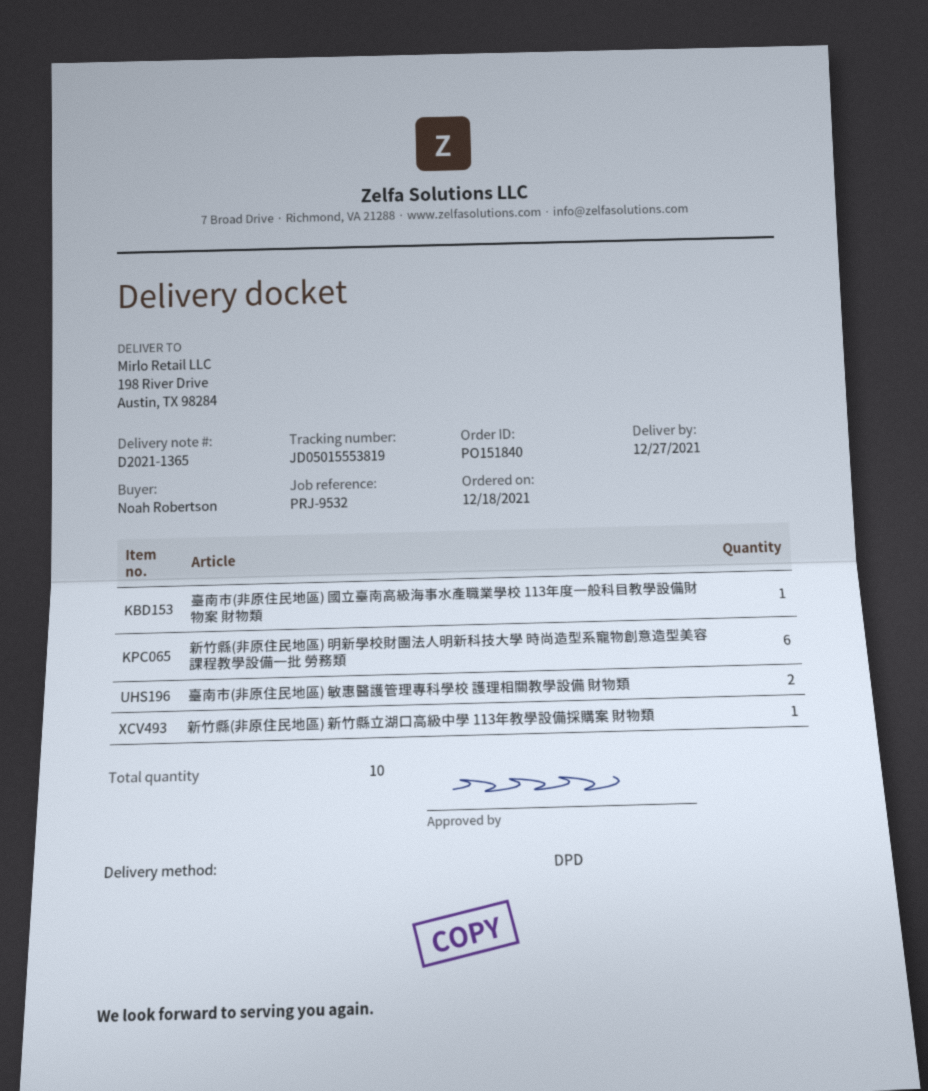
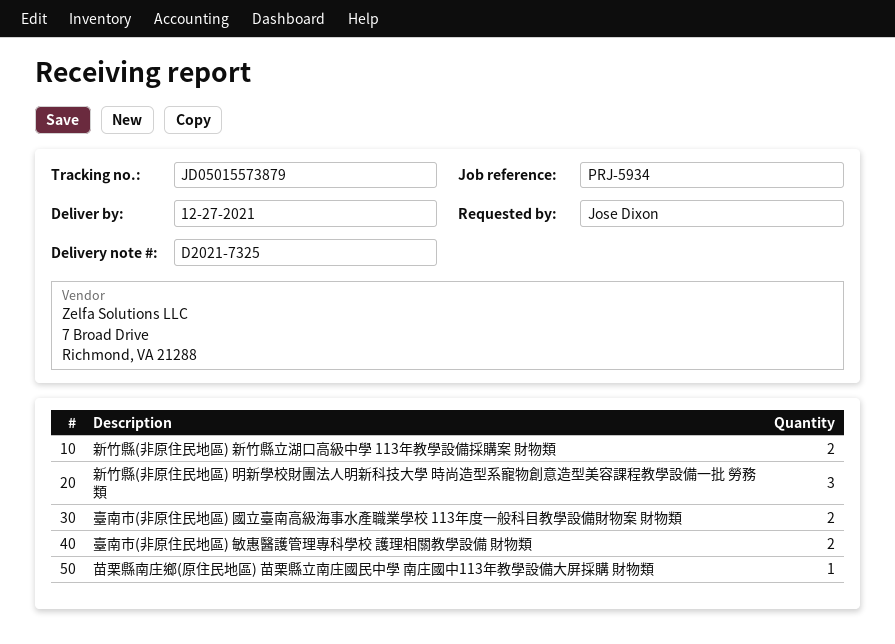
delivery note number: D2021-1365 -> D2021-7325
reference: PRJ-9532 -> PRJ-5934
ordered by: Noah Robertson -> Jose Dixon
tracking number: JD05015553819 -> JD05015573879
臺南市(非原住民地區) 國立臺南高級海事水產職業學校 113年度一般科目教學設備財物案 財物類: 1 -> 2
新竹縣(非原住民地區) 明新學校財團法人明新科技大學 時尚造型系寵物創意造型美容課程教學設備一批 勞務類: 6 -> 3
新竹縣(非原住民地區) 新竹縣立湖口高級中學 113年教學設備採購案 財物類: 1 -> 2
苗栗縣南庄鄉(原住民地區) 苗栗縣立南庄國民中學 南庄國中113年教學設備大屏採購 財物類: none -> 1

